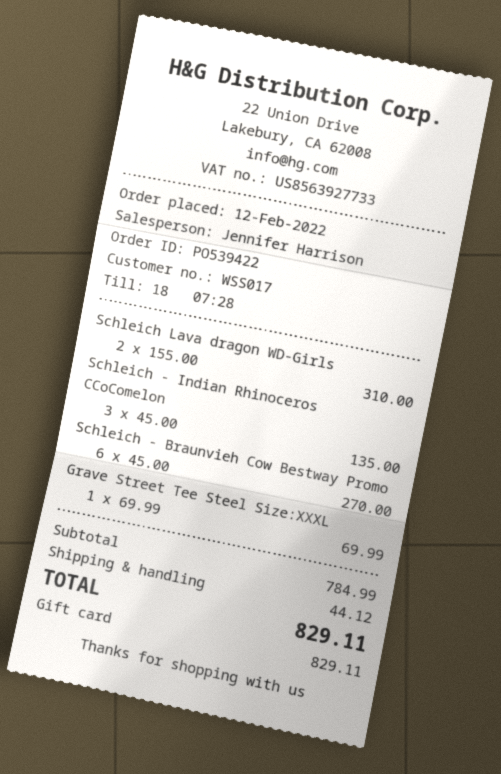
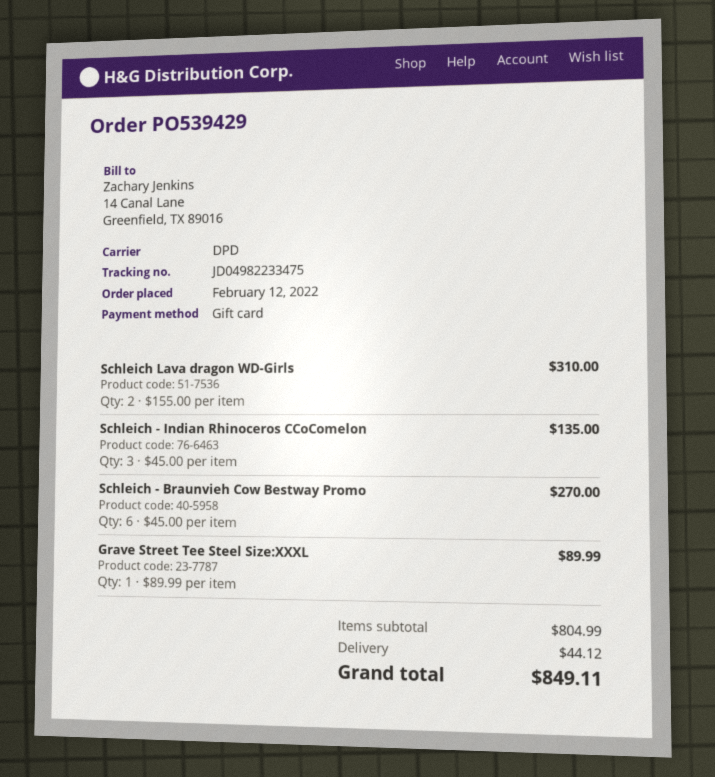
order number: PO539422 -> PO539429
Grave Street Tee Steel Size:XXXL: 1 x 69.99 = 69.99 -> 1 x 89.99 = 89.99
subtotal: 784.99 -> 804.99
total: 829.11 -> 849.11

